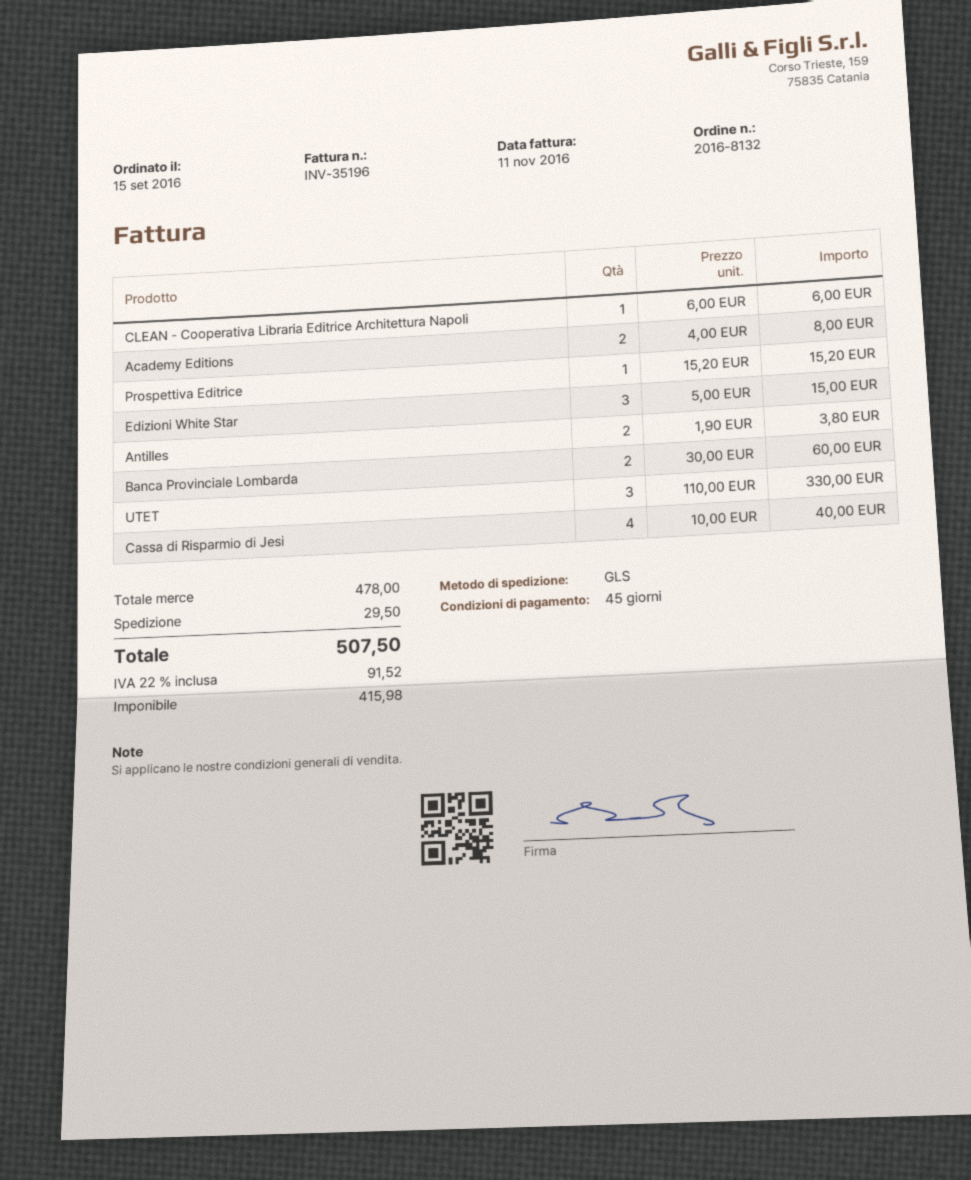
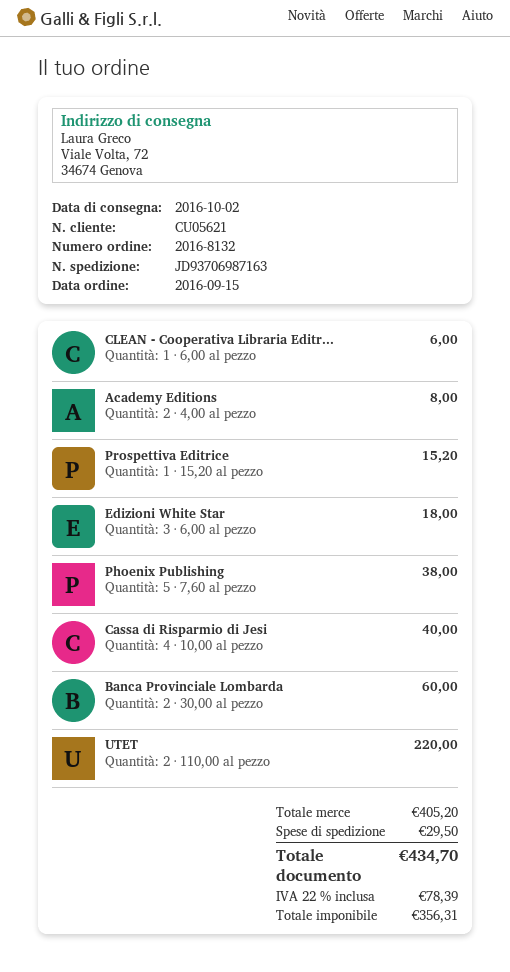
Edizioni White Star: 3 x 5.00 = 15.00 -> 3 x 6.00 = 18.00
Antilles: 2 x 1.90 = 3.80 -> none
UTET: 3 x 110.00 = 330.00 -> 2 x 110.00 = 220.00
Phoenix Publishing: none -> 5 x 7.60 = 38.00
subtotal: 478.00 -> 405.20
net: 415.98 -> 356.31
tax: 22% = 91.52 -> 22% = 78.39
total: 507.50 -> 434.70

